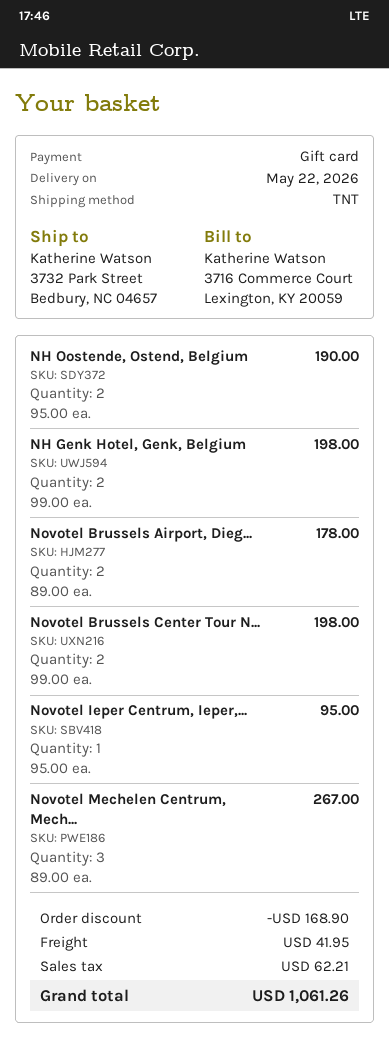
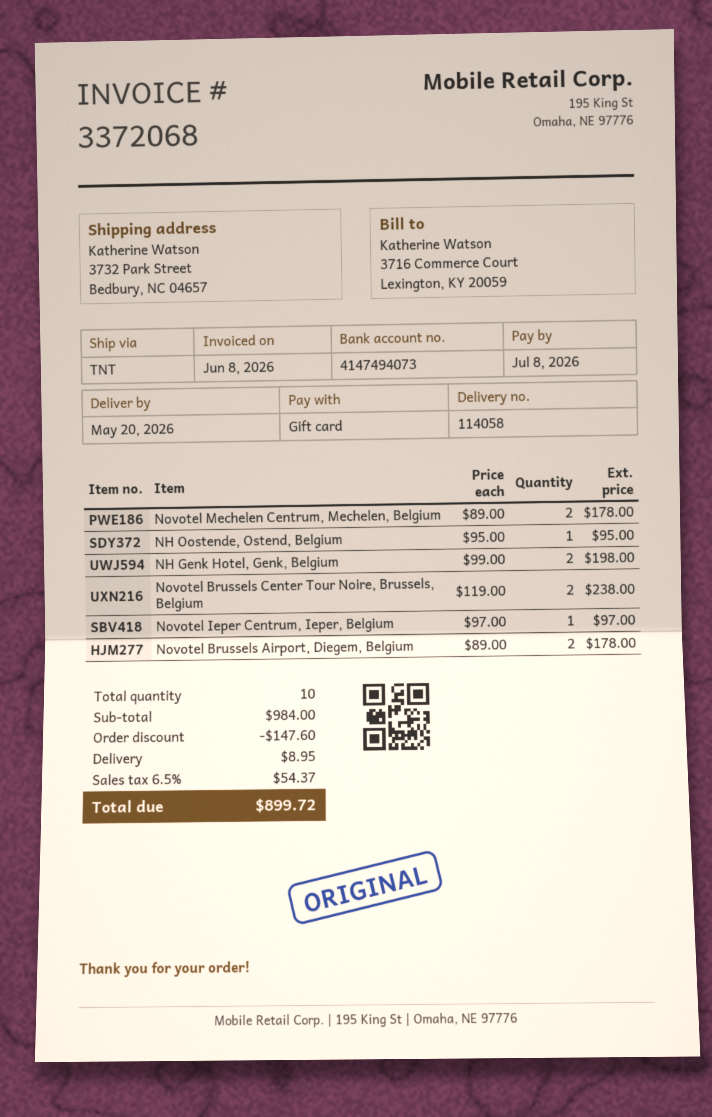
delivery date: 2026-05-22 -> 2026-05-20
NH Oostende, Ostend, Belgium: 2 x 95.00 = 190.00 -> 1 x 95.00 = 95.00
Novotel Brussels Center Tour N...: 2 x 99.00 = 198.00 -> 2 x 119.00 = 238.00
Novotel Ieper Centrum, Ieper,...: 1 x 95.00 = 95.00 -> 1 x 97.00 = 97.00
Novotel Mechelen Centrum, Mech...: 3 x 89.00 = 267.00 -> 2 x 89.00 = 178.00
discount: 168.90 -> 147.60
shipping: 41.95 -> 8.95
tax: 62.21 -> 54.37
total: 1061.26 -> 899.72

